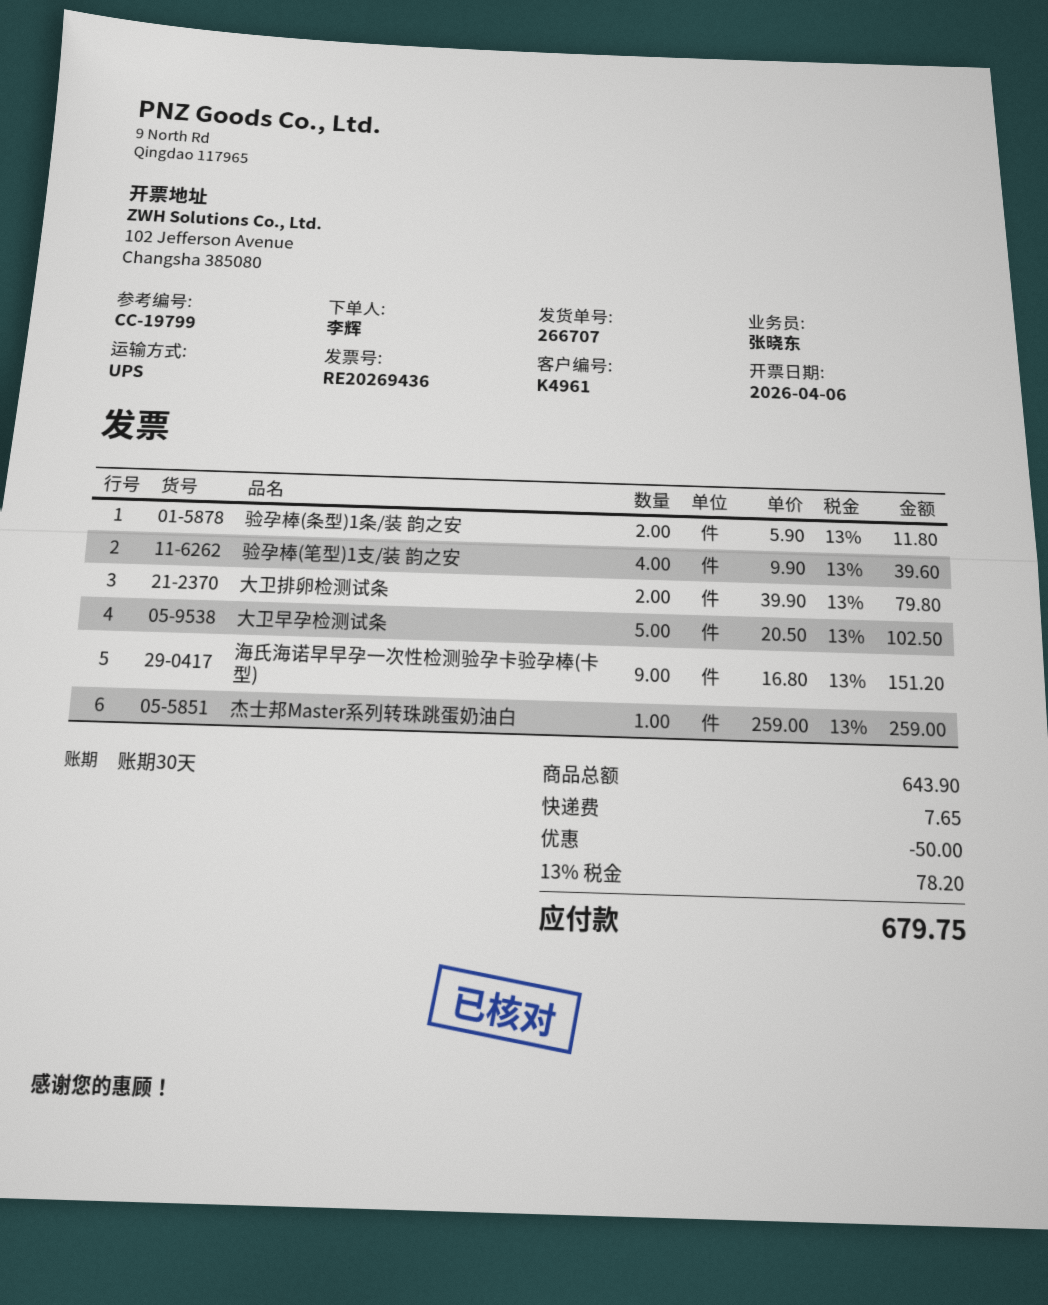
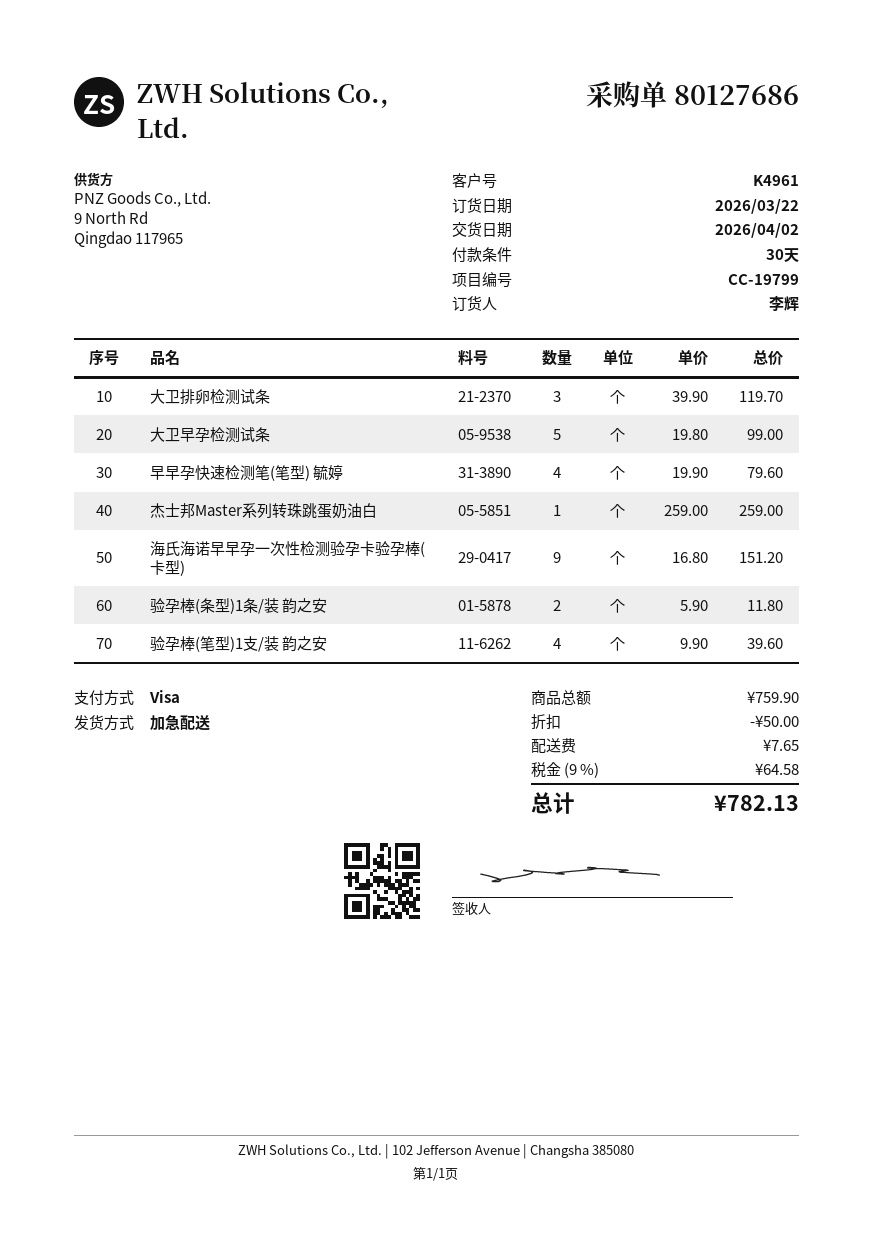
shipping method: UPS -> express
大卫排卵检测试条: 2 x 39.90 = 79.80 -> 3 x 39.90 = 119.70
大卫早孕检测试条: 5 x 20.50 = 102.50 -> 5 x 19.80 = 99.00
早早孕快速检测笔(笔型) 毓婷: none -> 4 x 19.90 = 79.60
subtotal: 643.90 -> 759.90
tax: 13% = 78.20 -> 9% = 64.58
total: 679.75 -> 782.13

